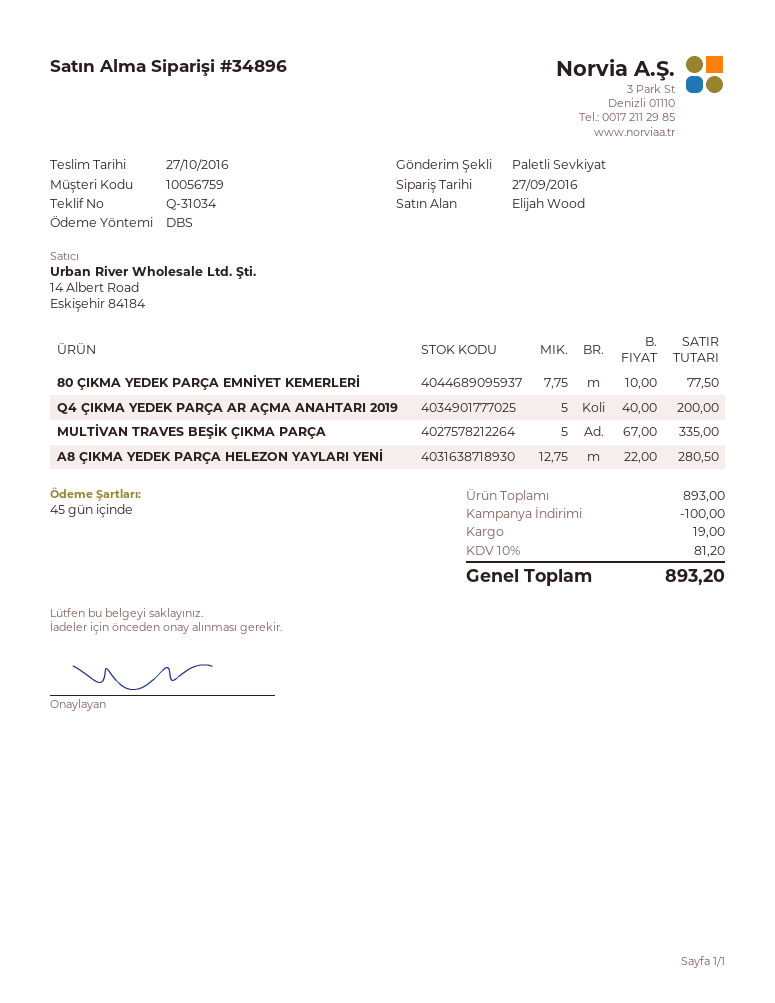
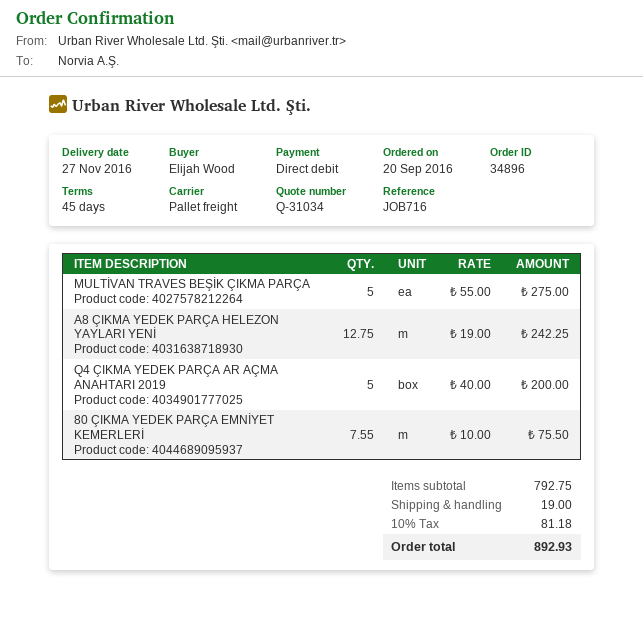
order date: 2016-09-27 -> 2016-09-20
delivery date: 2016-10-27 -> 2016-11-27
80 ÇIKMA YEDEK PARÇA EMNİYET KEMERLERİ: 7.75 x 10.00 = 77.50 -> 7.55 x 10.00 = 75.50
MULTİVAN TRAVES BEŞİK ÇIKMA PARÇA: 5 x 67.00 = 335.00 -> 5 x 55.00 = 275.00
A8 ÇIKMA YEDEK PARÇA HELEZON YAYLARI YENİ: 12.75 x 22.00 = 280.50 -> 12.75 x 19.00 = 242.25
subtotal: 893.00 -> 792.75
discount: 100.00 -> none
tax: 10% = 81.20 -> 10% = 81.18
total: 893.20 -> 892.93

